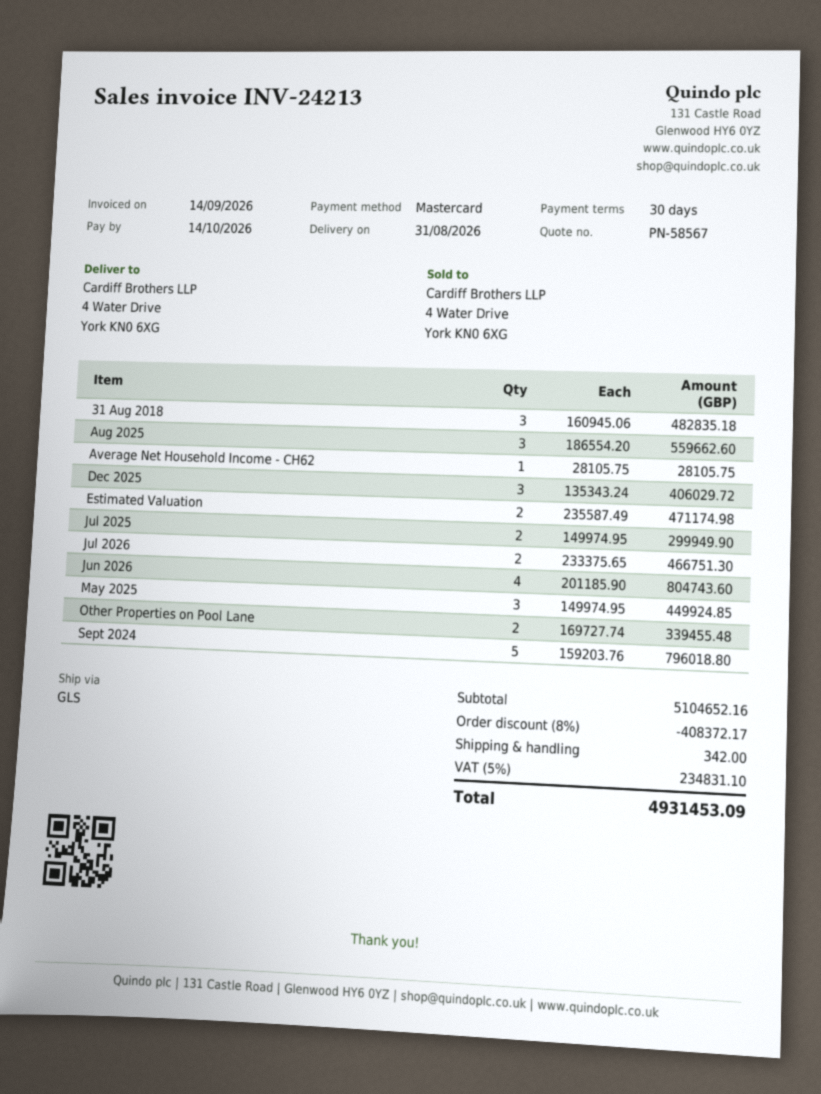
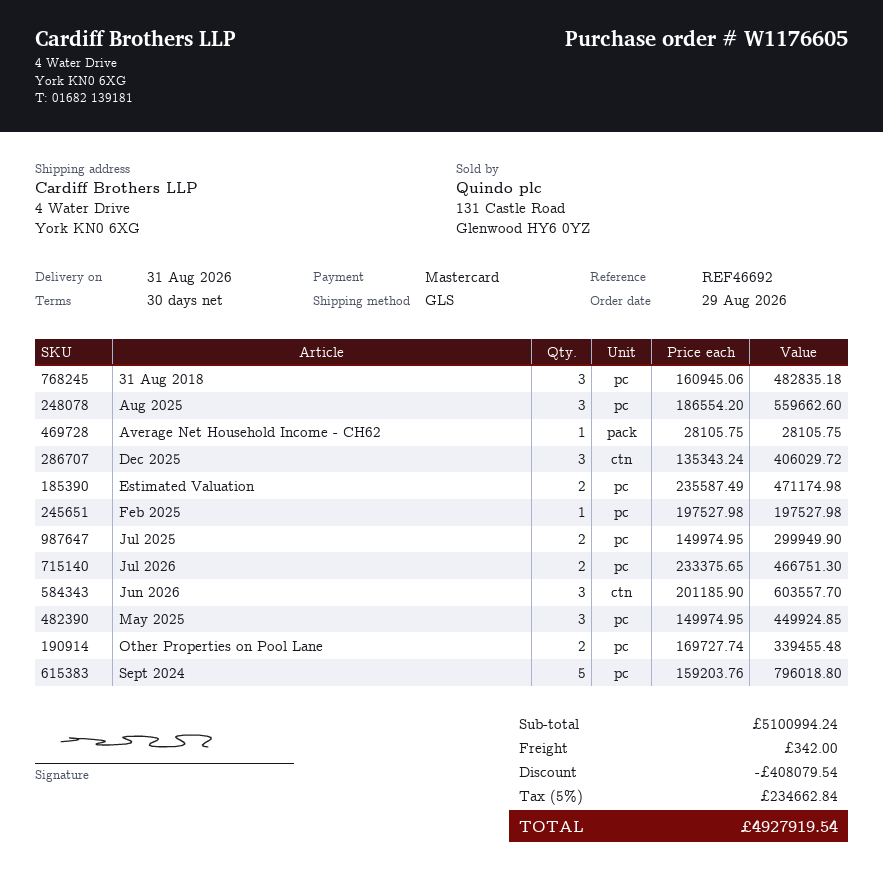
Jun 2026: 4 x 201185.90 = 804743.60 -> 3 x 201185.90 = 603557.70
Feb 2025: none -> 1 x 197527.98 = 197527.98
subtotal: 5104652.16 -> 5100994.24
discount: 408372.17 -> 408079.54
tax: 5% = 234831.10 -> 5% = 234662.84
total: 4931453.09 -> 4927919.54

